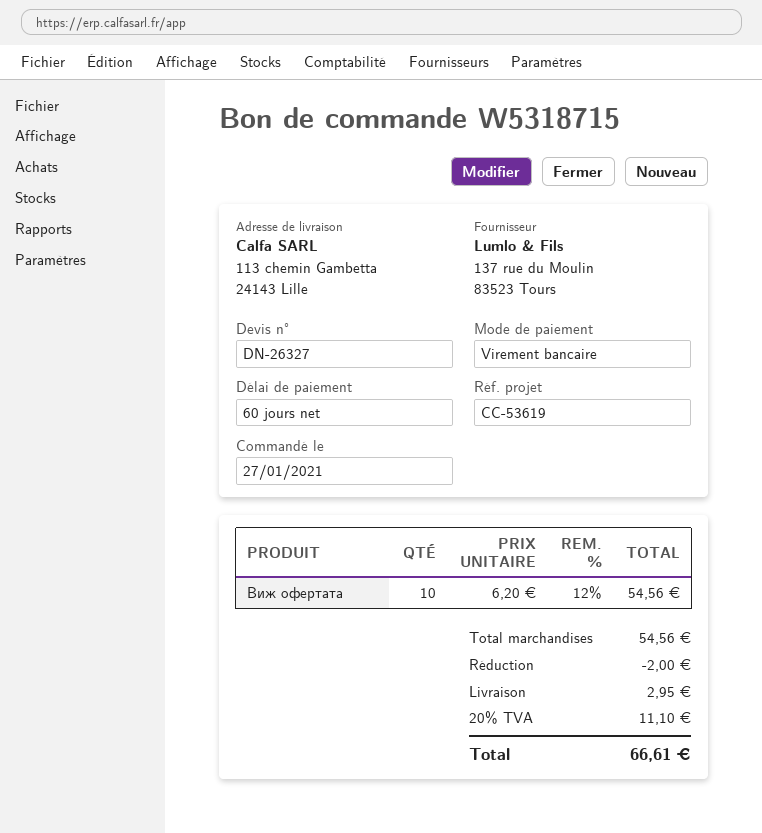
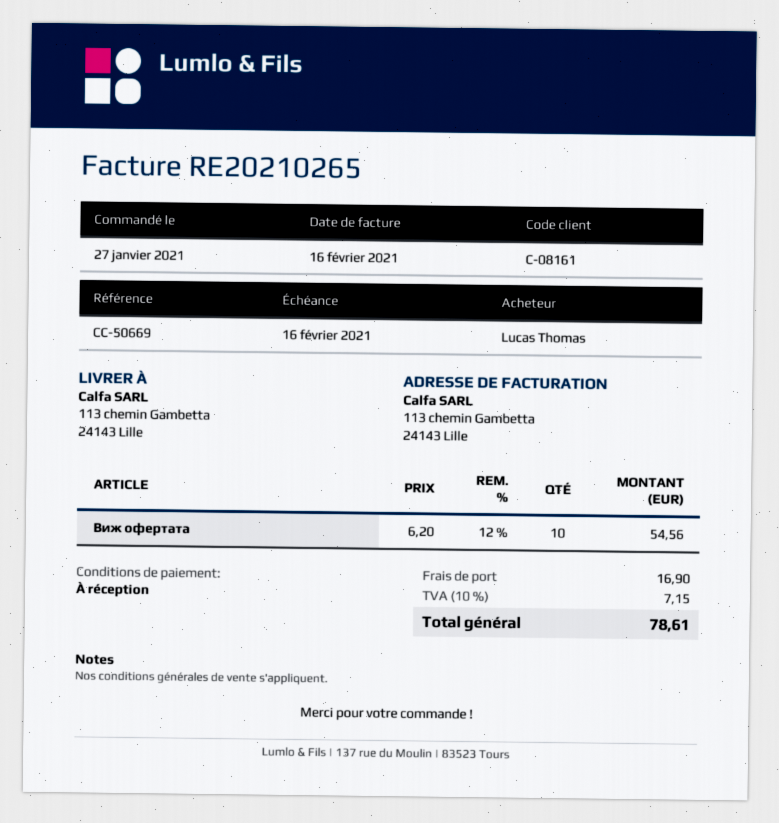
payment terms: 60 days -> on receipt
reference: CC-53619 -> CC-50669
discount: 2.00 -> none
shipping: 2.95 -> 16.90
tax: 20% = 11.10 -> 10% = 7.15
total: 66.61 -> 78.61

